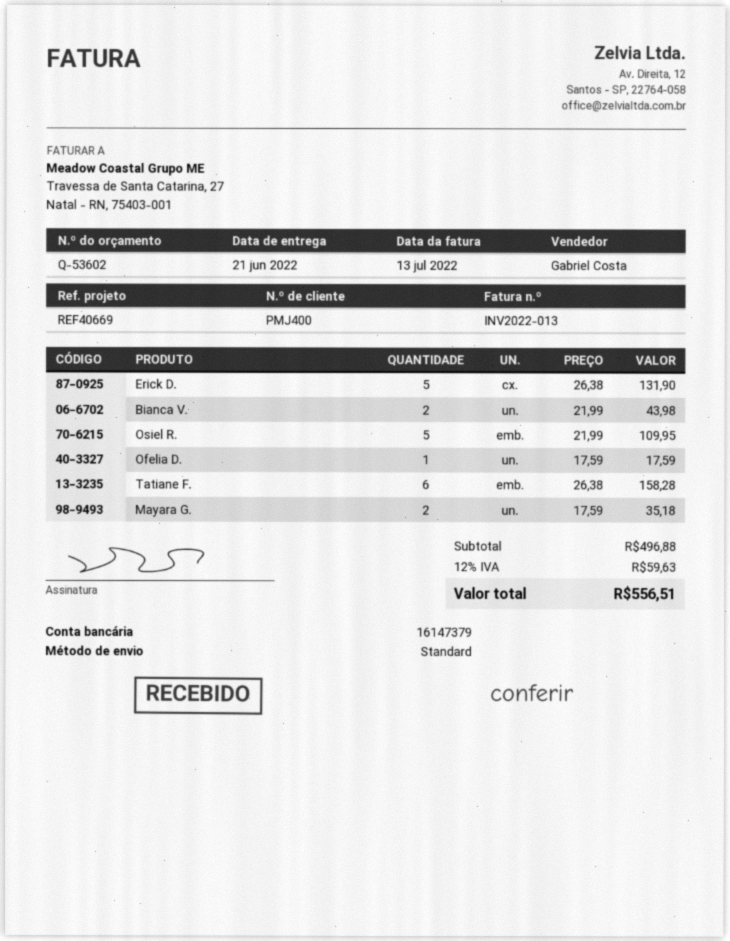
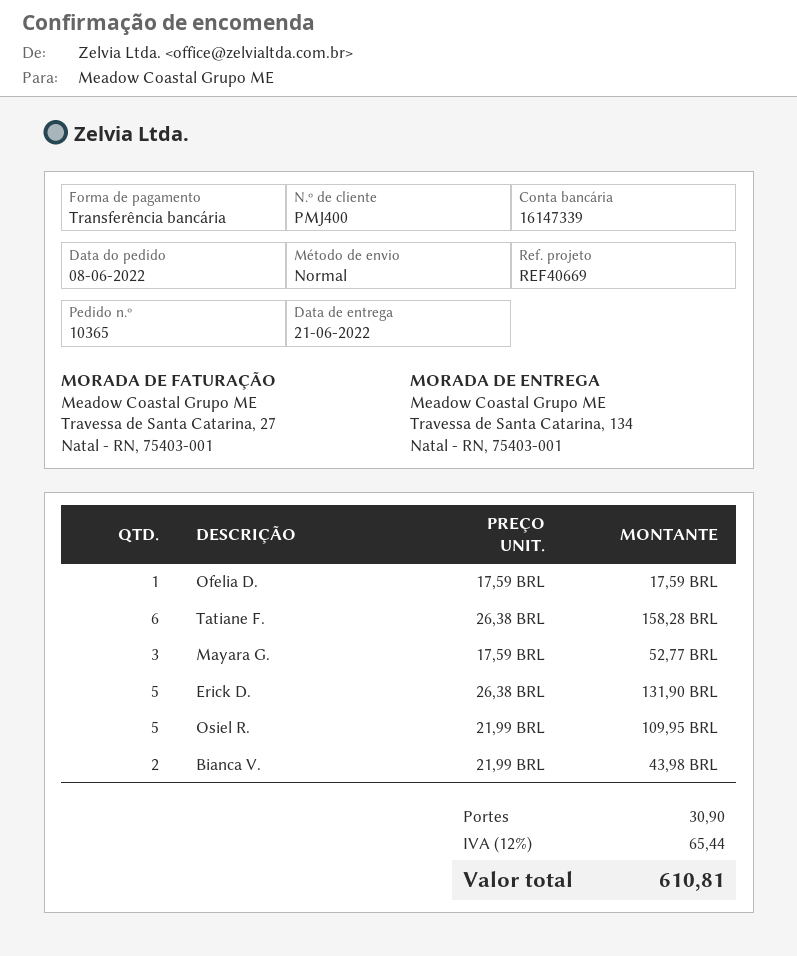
bank account: 16147379 -> 16147339
Mayara G.: 2 x 17.59 = 35.18 -> 3 x 17.59 = 52.77
shipping: none -> 30.90
tax: 12% = 59.63 -> 12% = 65.44
total: 556.51 -> 610.81

